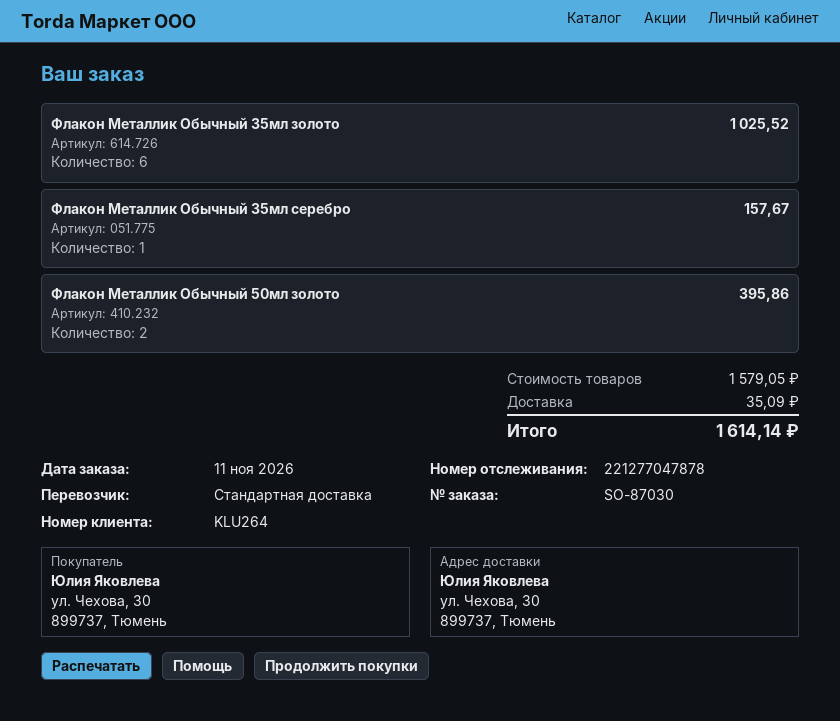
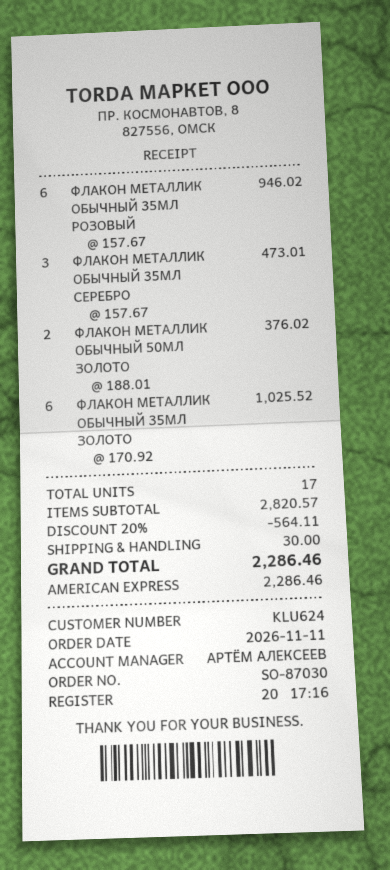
customer number: KLU264 -> KLU624
Флакон Металлик Обычный 35мл серебро: 1 for 157.67 -> 3 for 473.01
Флакон Металлик Обычный 50мл золото: 2 for 395.86 -> 2 for 376.02
ФЛАКОН МЕТАЛЛИК ОБЫЧНЫЙ 35МЛ РОЗОВЫЙ: none -> 6 for 946.02
subtotal: 1579.05 -> 2820.57
discount: none -> 20% = 564.11
shipping: 35.09 -> 30.00
total: 1614.14 -> 2286.46

